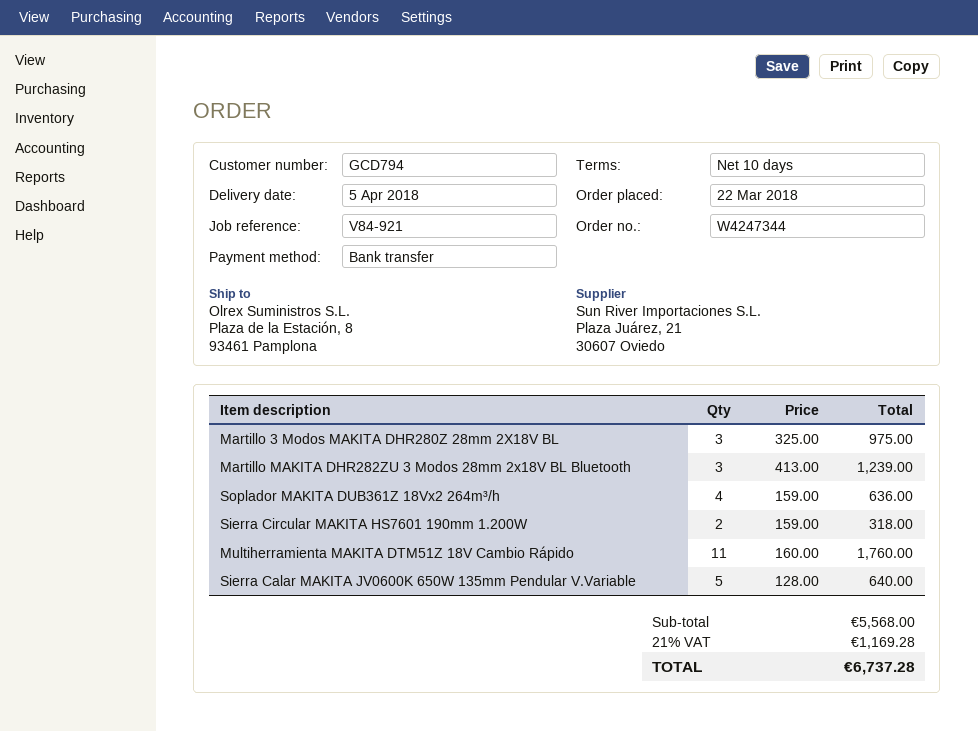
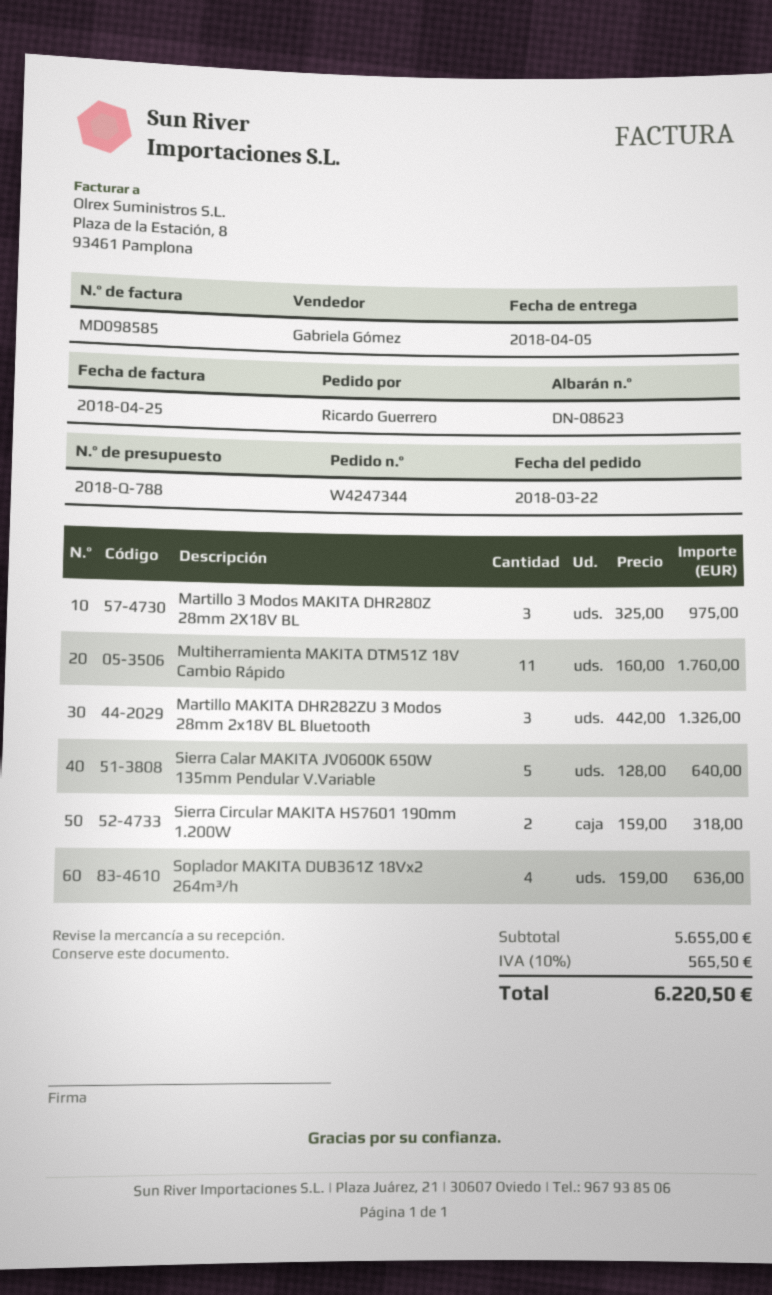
Martillo MAKITA DHR282ZU 3 Modos 28mm 2x18V BL Bluetooth: 3 x 413.00 = 1239.00 -> 3 x 442.00 = 1326.00
subtotal: 5568.00 -> 5655.00
tax: 21% = 1169.28 -> 10% = 565.50
total: 6737.28 -> 6220.50

